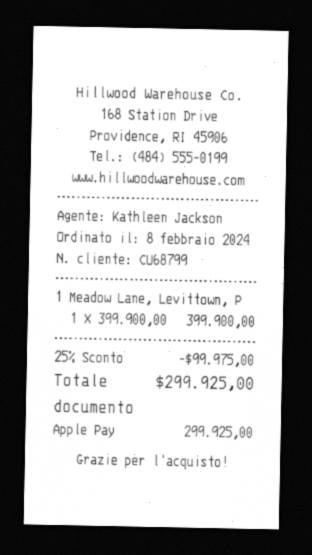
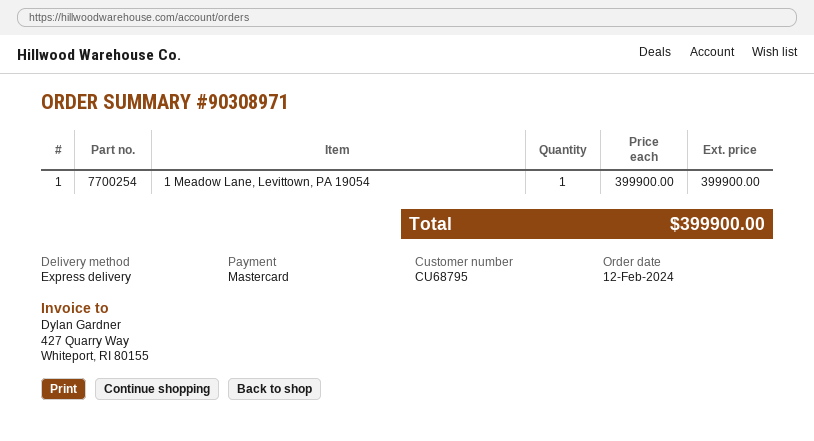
order date: 2024-02-08 -> 2024-02-12
customer number: CU68799 -> CU68795
payment method: Apple Pay -> Mastercard
discount: 25% = 99975.00 -> none
total: 299925.00 -> 399900.00

